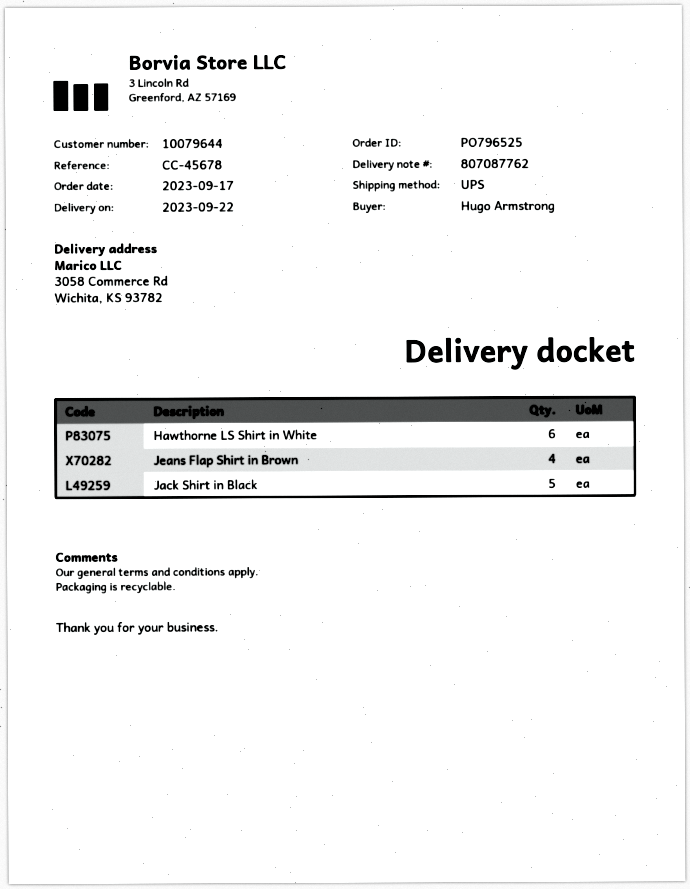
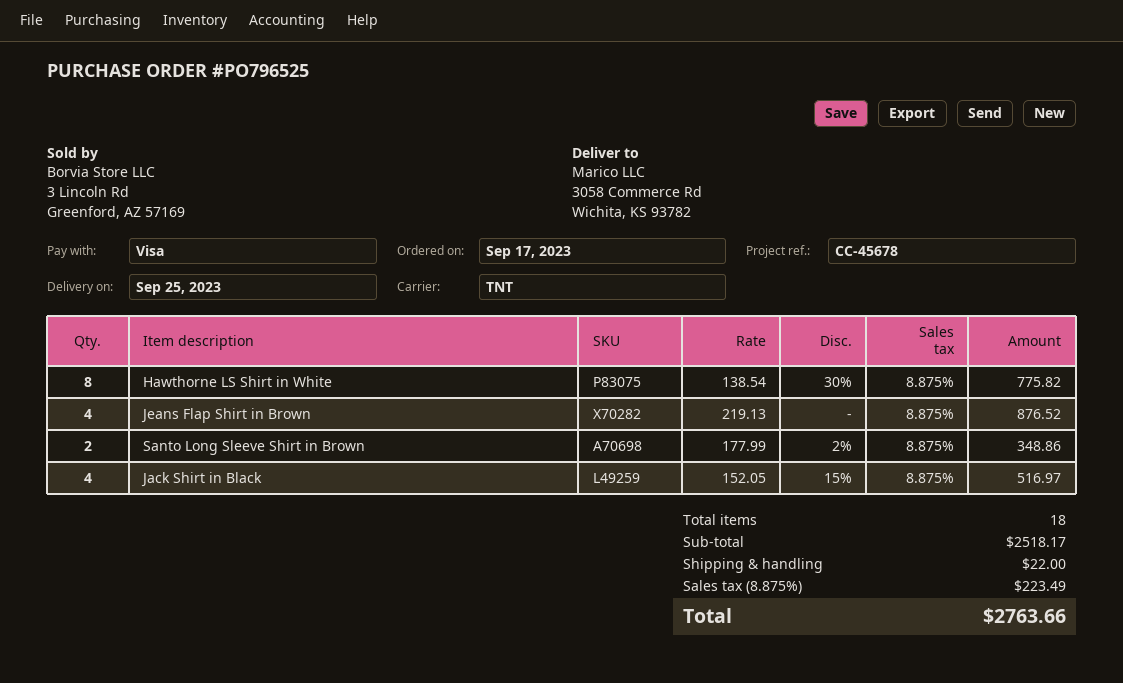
delivery date: 2023-09-22 -> 2023-09-25
shipping method: UPS -> TNT
Hawthorne LS Shirt in White: 6 -> 8
Jack Shirt in Black: 5 -> 4
Santo Long Sleeve Shirt in Brown: none -> 2

